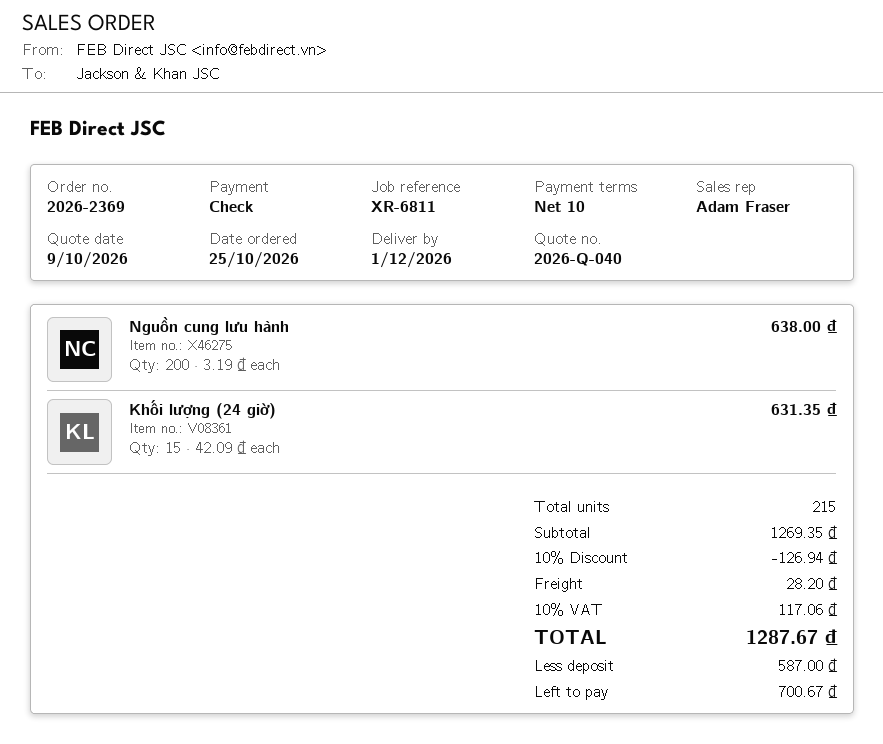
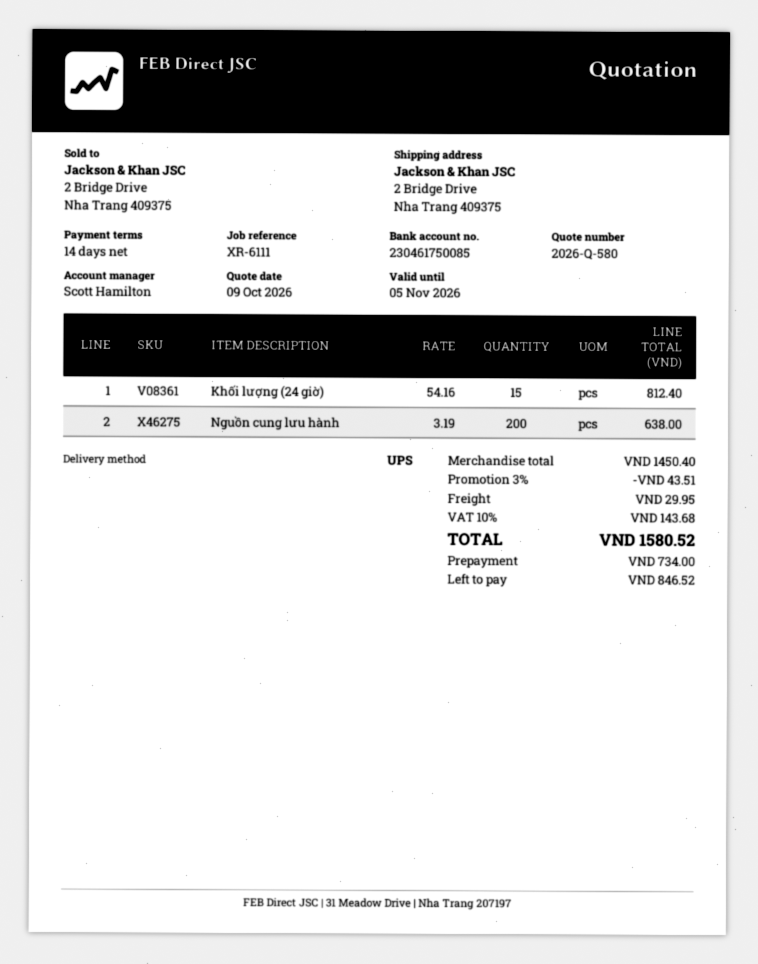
quote number: 2026-Q-040 -> 2026-Q-580
payment terms: 10 days -> 14 days
reference: XR-6811 -> XR-6111
sales rep: Adam Fraser -> Scott Hamilton
Khối lượng (24 giờ): 15 x 42.09 = 631.35 -> 15 x 54.16 = 812.40
subtotal: 1269.35 -> 1450.40
discount: 10% = 126.94 -> 3% = 43.51
shipping: 28.20 -> 29.95
tax: 10% = 117.06 -> 10% = 143.68
total: 1287.67 -> 1580.52
deposit: 587.00 -> 734.00
balance: 700.67 -> 846.52

